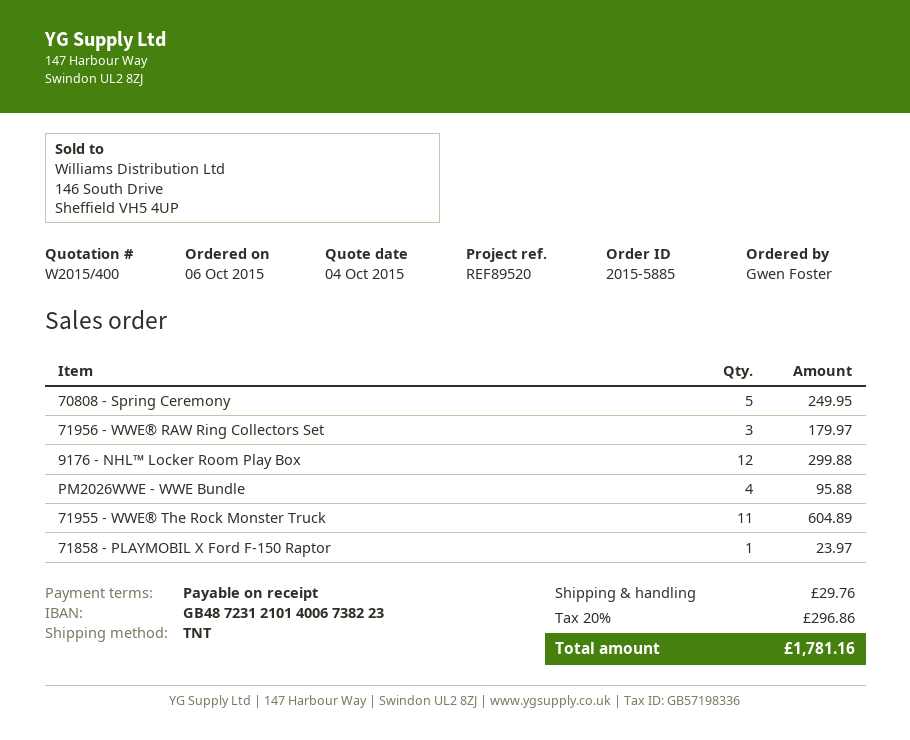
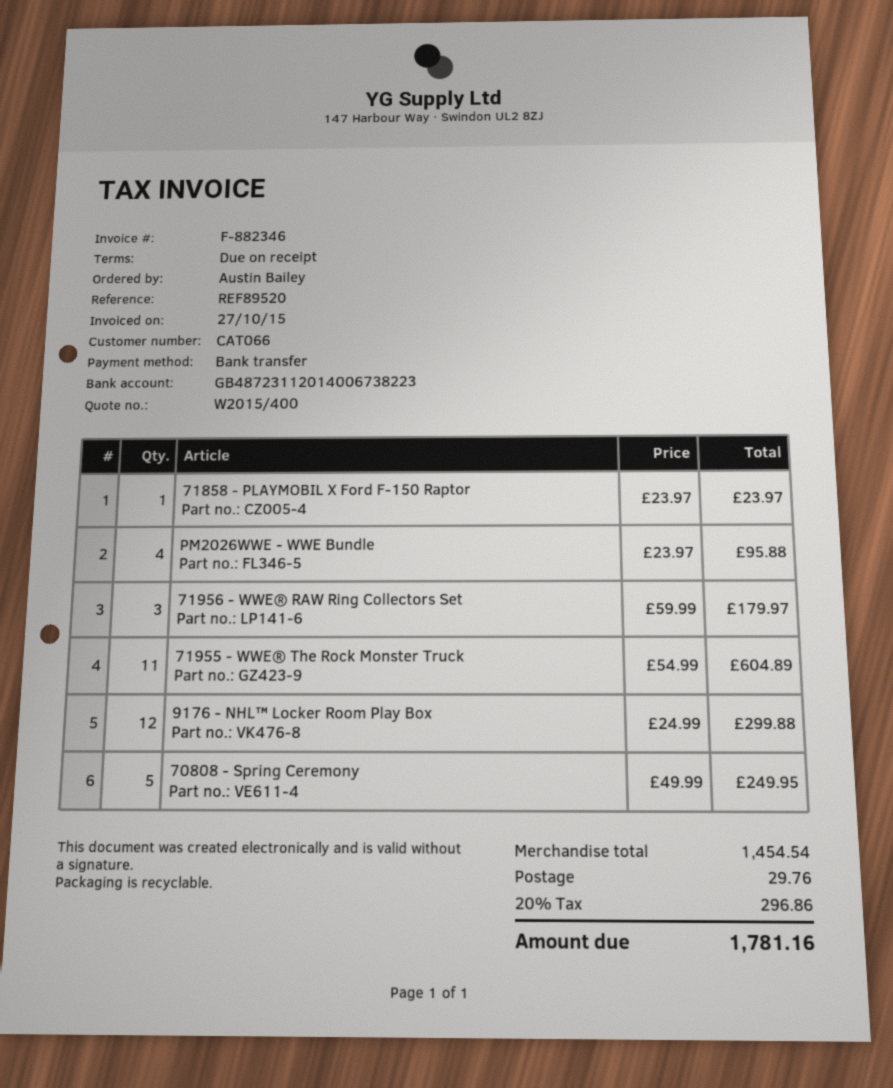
ordered by: Gwen Foster -> Austin Bailey
bank account: GB48723121014006738223 -> GB48723112014006738223

